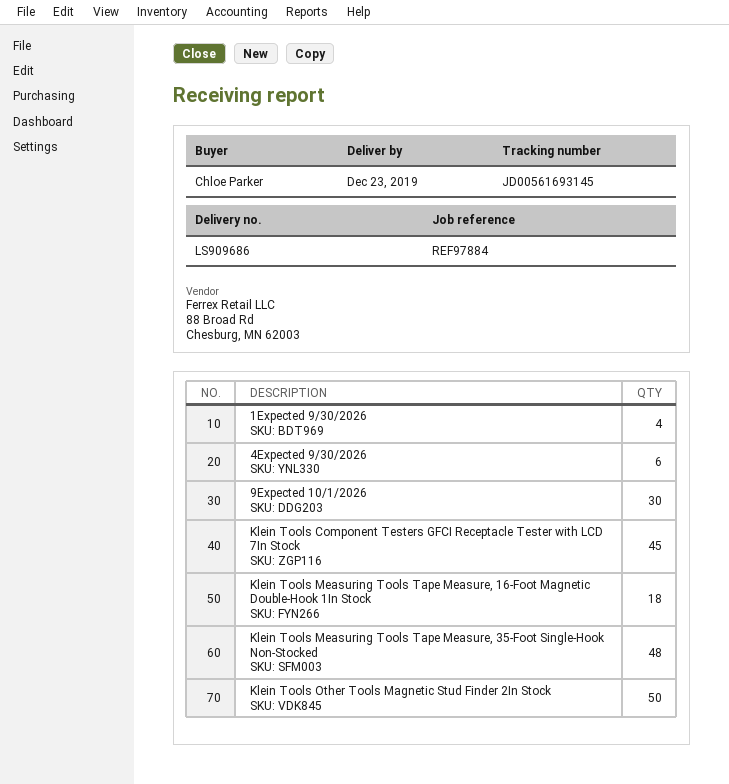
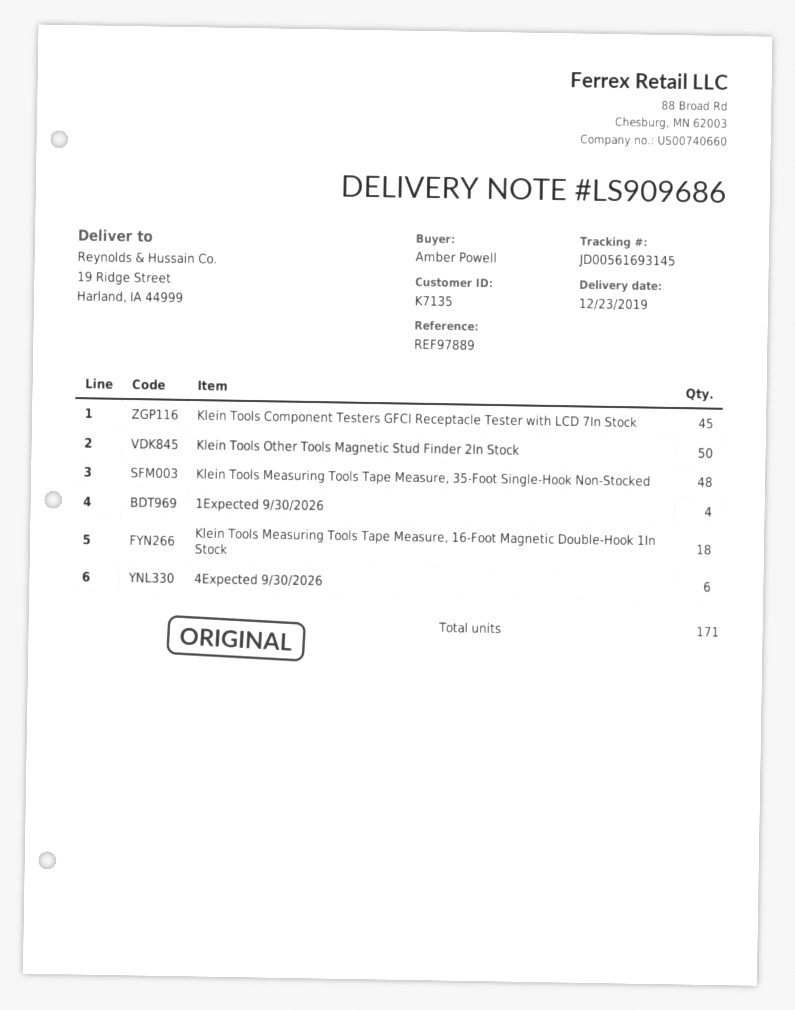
reference: REF97884 -> REF97889
ordered by: Chloe Parker -> Amber Powell
9Expected 10/1/2026: 30 -> none

